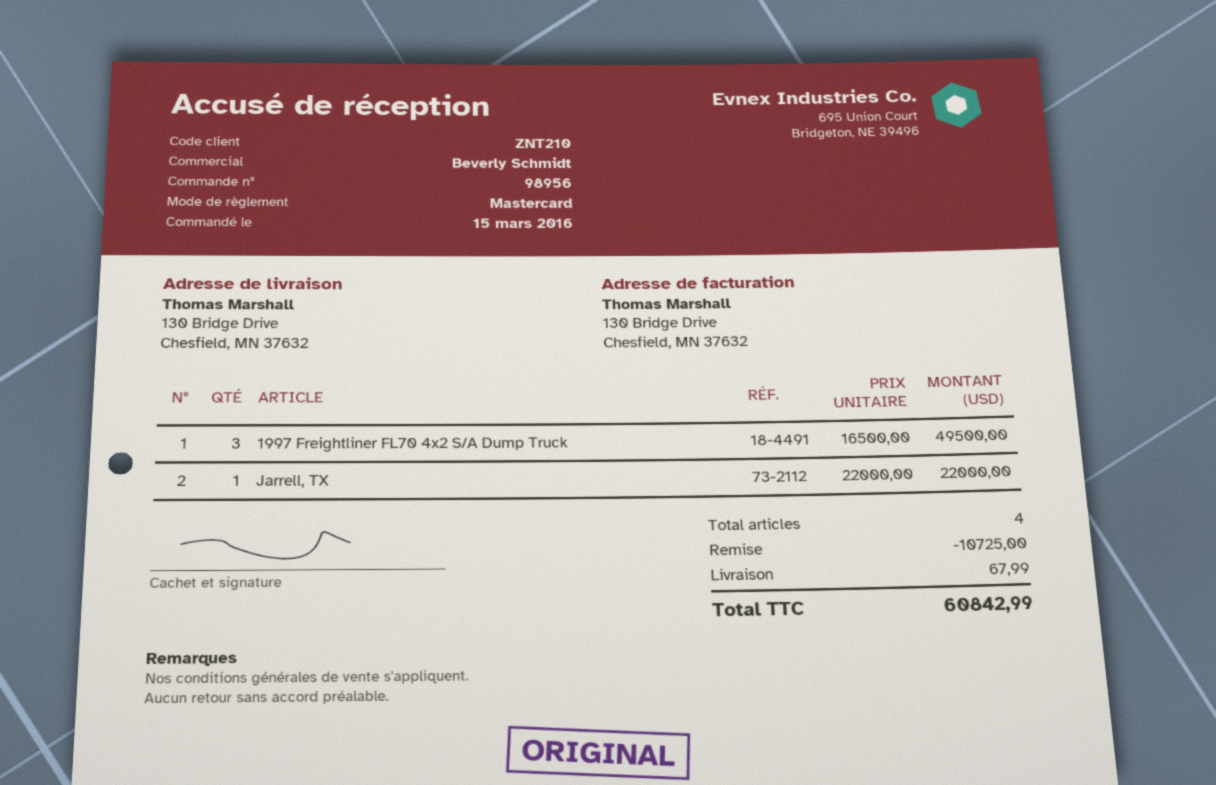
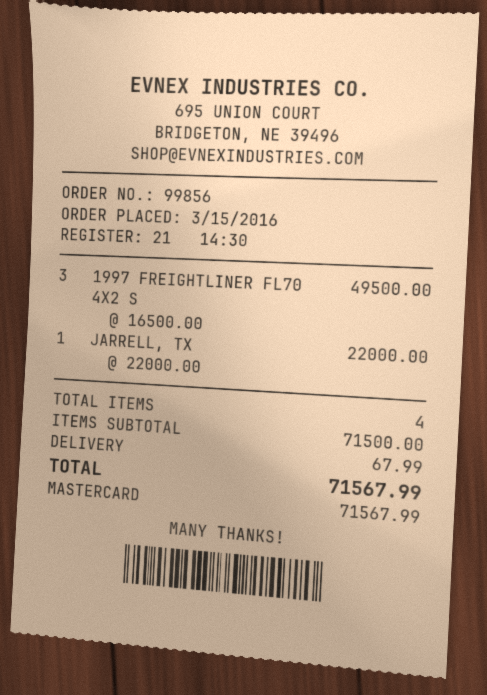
order number: 98956 -> 99856
discount: 10725.00 -> none
total: 60842.99 -> 71567.99

